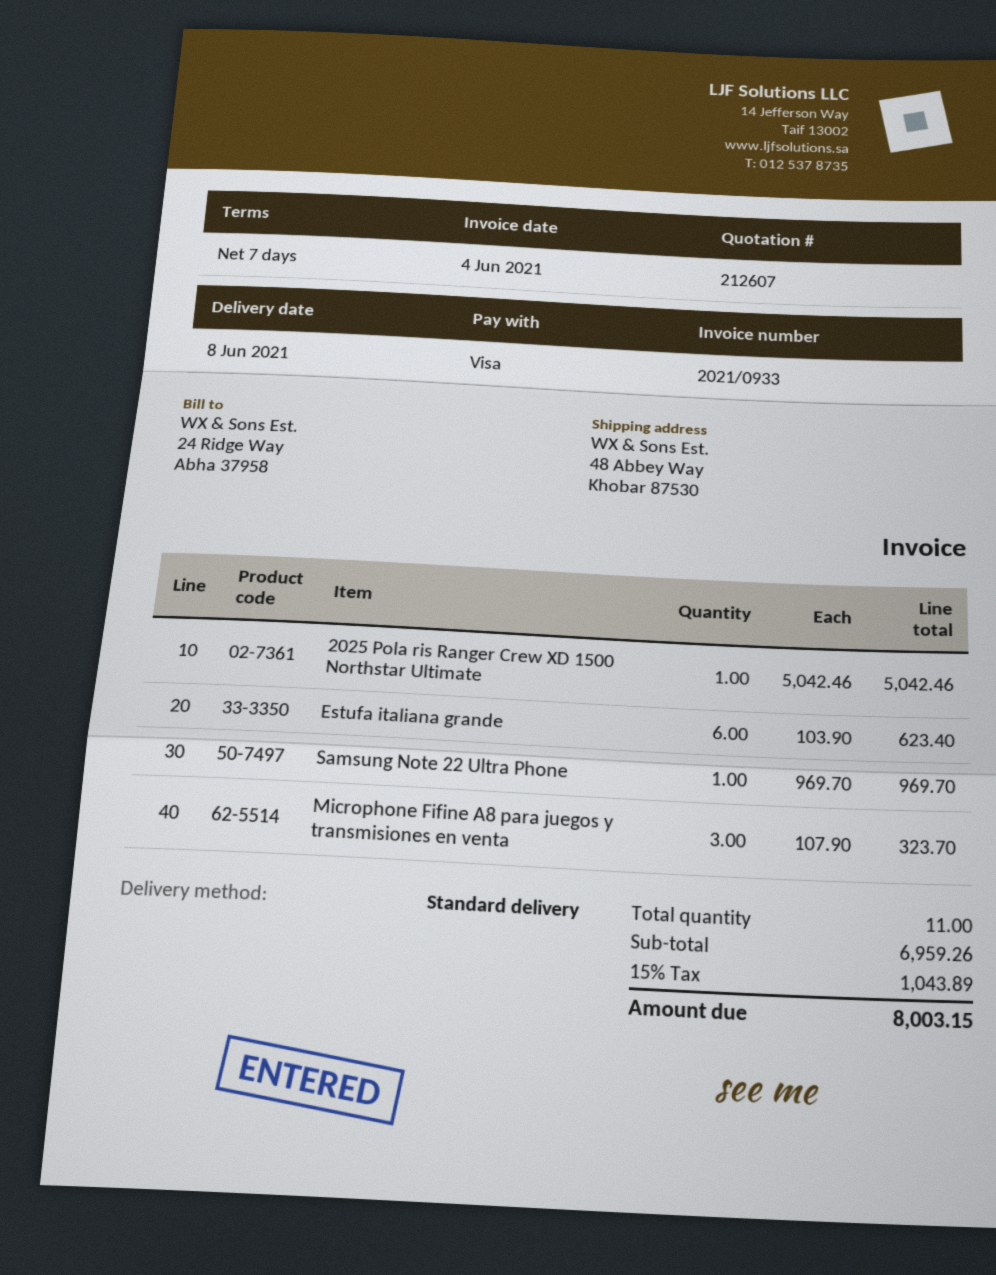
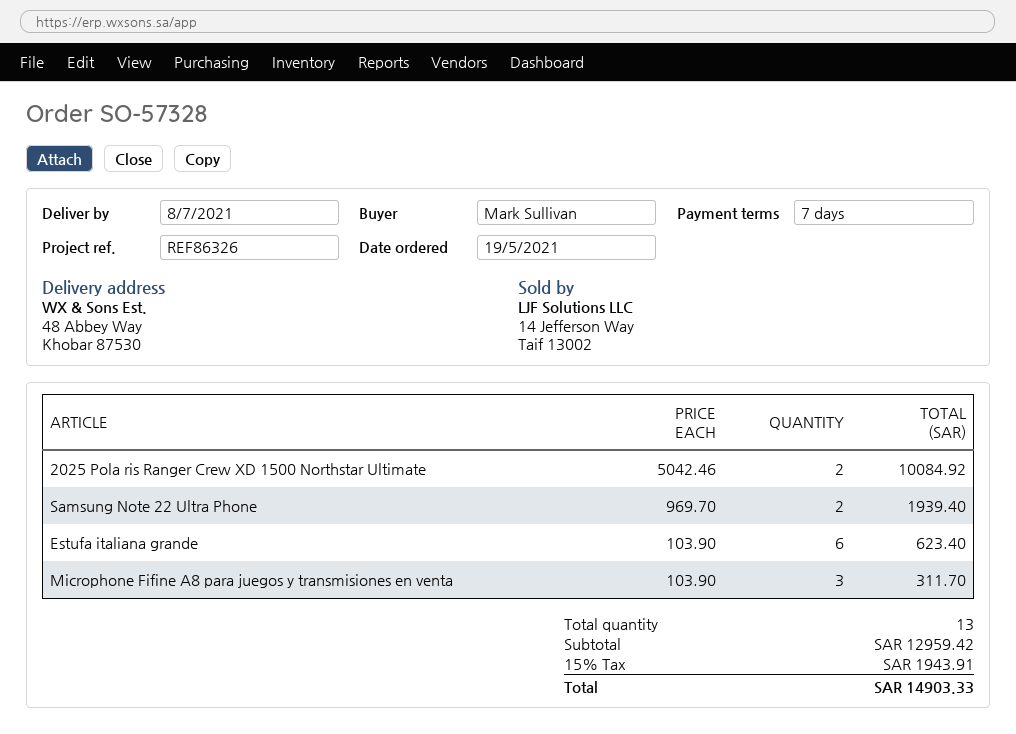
delivery date: 2021-06-08 -> 2021-07-08
2025 Pola ris Ranger Crew XD 1500 Northstar Ultimate: 1 x 5042.46 = 5042.46 -> 2 x 5042.46 = 10084.92
Samsung Note 22 Ultra Phone: 1 x 969.70 = 969.70 -> 2 x 969.70 = 1939.40
Microphone Fifine A8 para juegos y transmisiones en venta: 3 x 107.90 = 323.70 -> 3 x 103.90 = 311.70
total quantity: 11 -> 13
subtotal: 6959.26 -> 12959.42
tax: 15% = 1043.89 -> 15% = 1943.91
total: 8003.15 -> 14903.33

